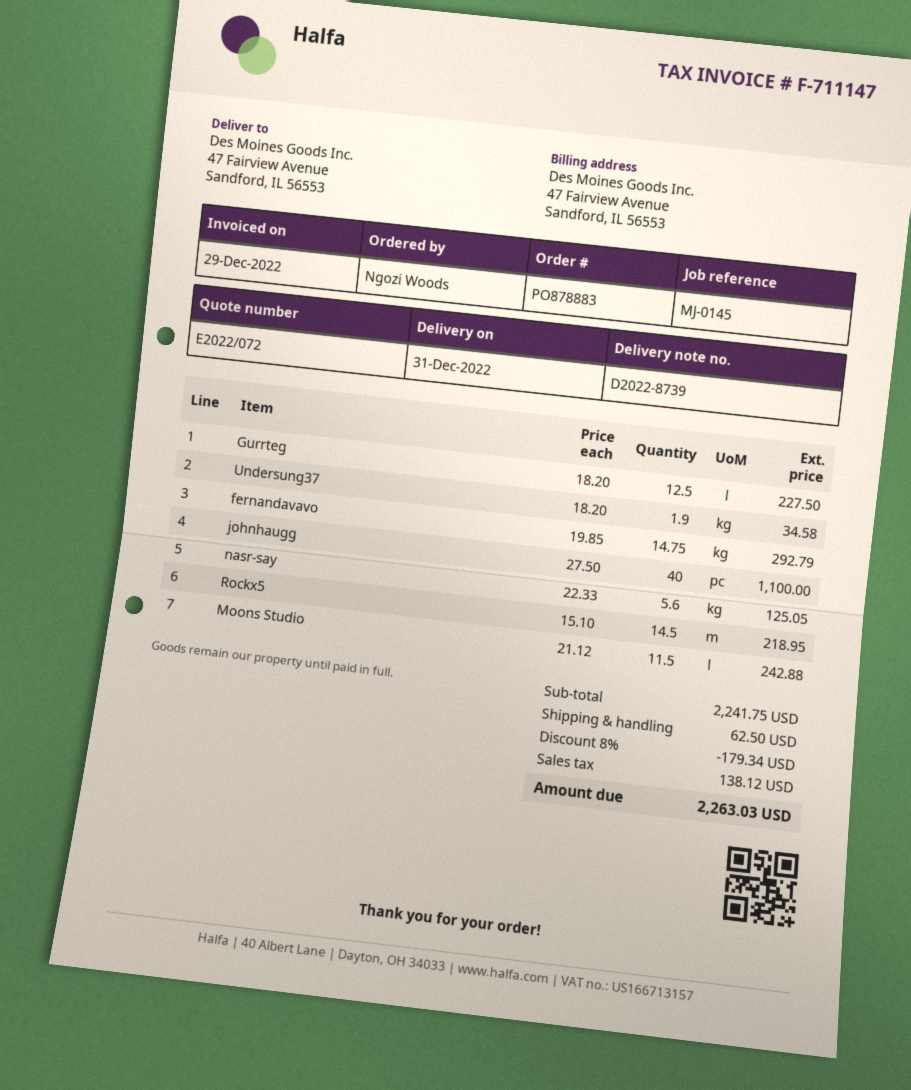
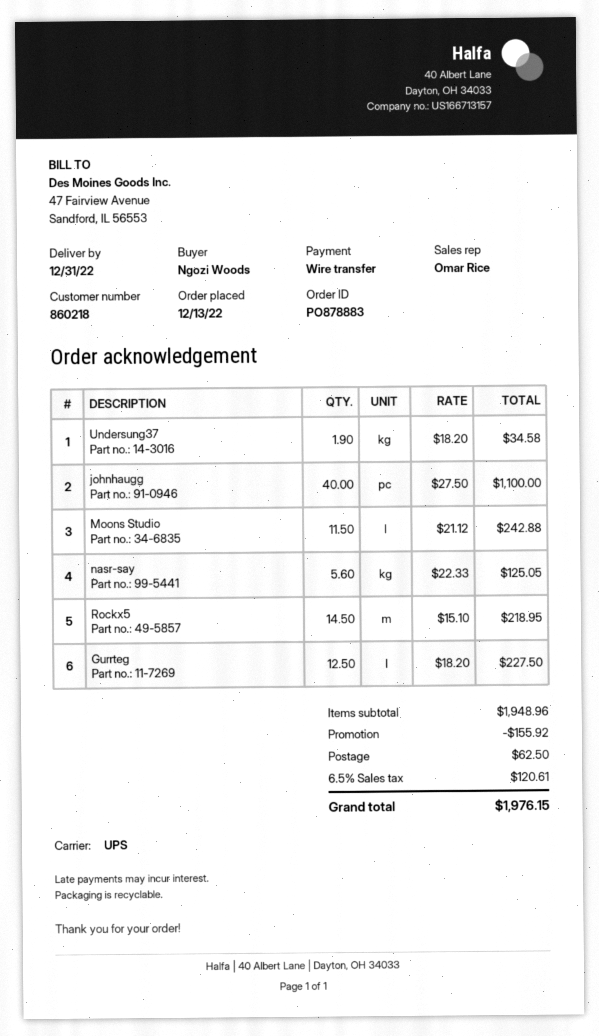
fernandavavo: 14.75 x 19.85 = 292.79 -> none
subtotal: 2241.75 -> 1948.96
discount: 179.34 -> 155.92
tax: 138.12 -> 120.61
total: 2263.03 -> 1976.15

